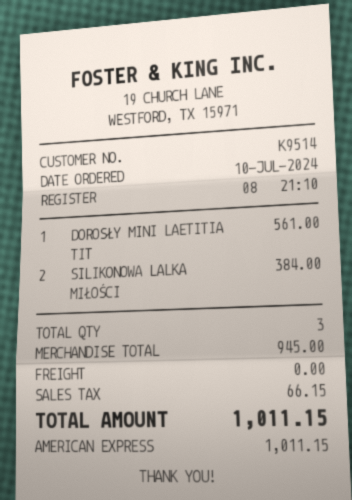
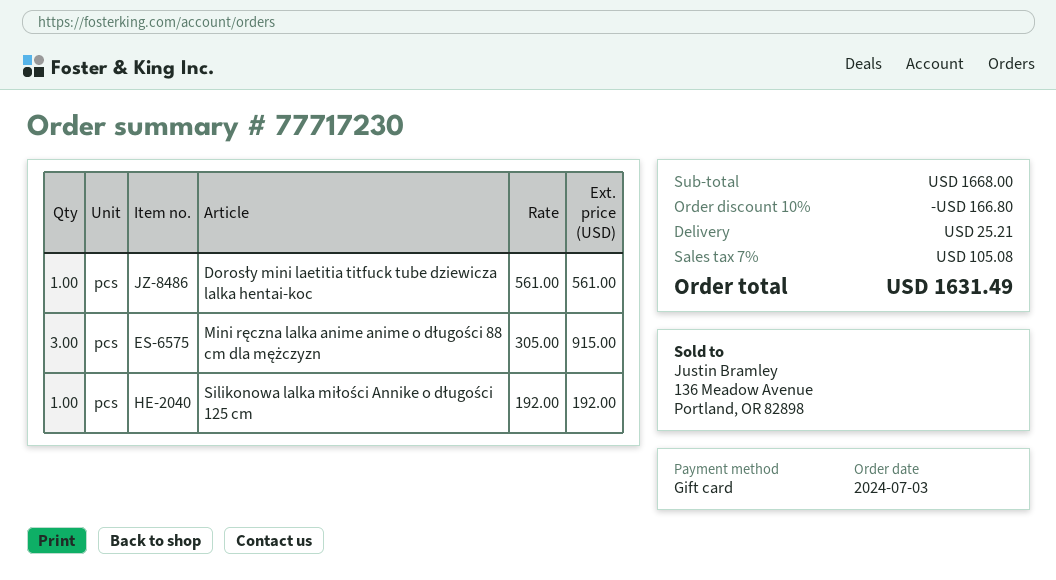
order date: 2024-07-10 -> 2024-07-03
payment method: American Express -> gift card
SILIKONOWA LALKA MIŁOŚCI: 2 for 384.00 -> 1 for 192.00
Mini ręczna lalka anime anime o długości 88 cm dla mężczyzn: none -> 3 for 915.00
subtotal: 945.00 -> 1668.00
discount: none -> 10% = 166.80
shipping: 0.00 -> 25.21
tax: 66.15 -> 105.08
total: 1011.15 -> 1631.49

